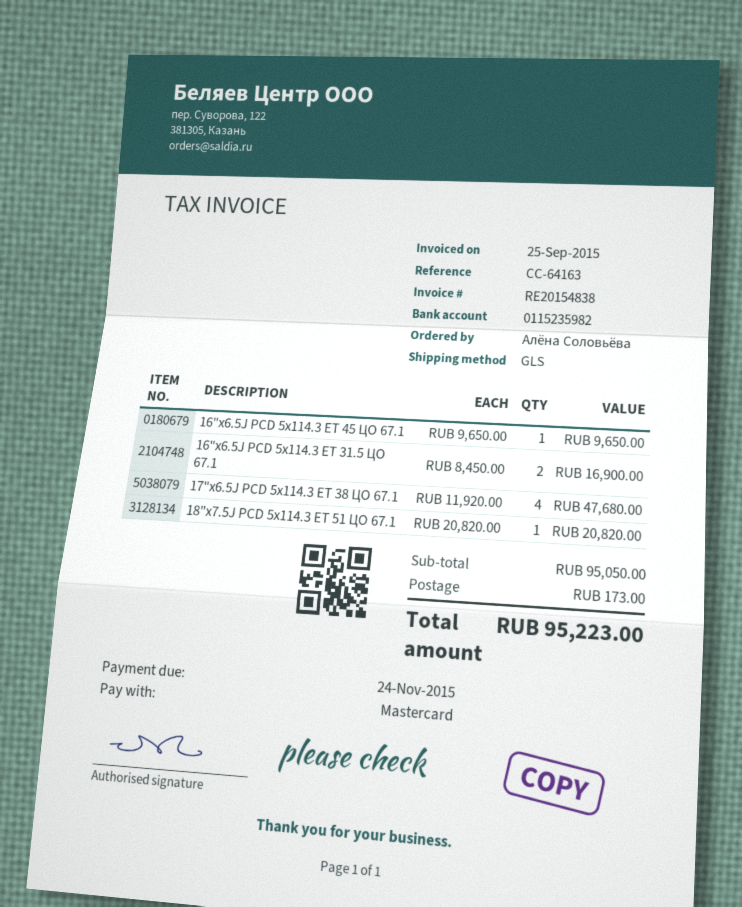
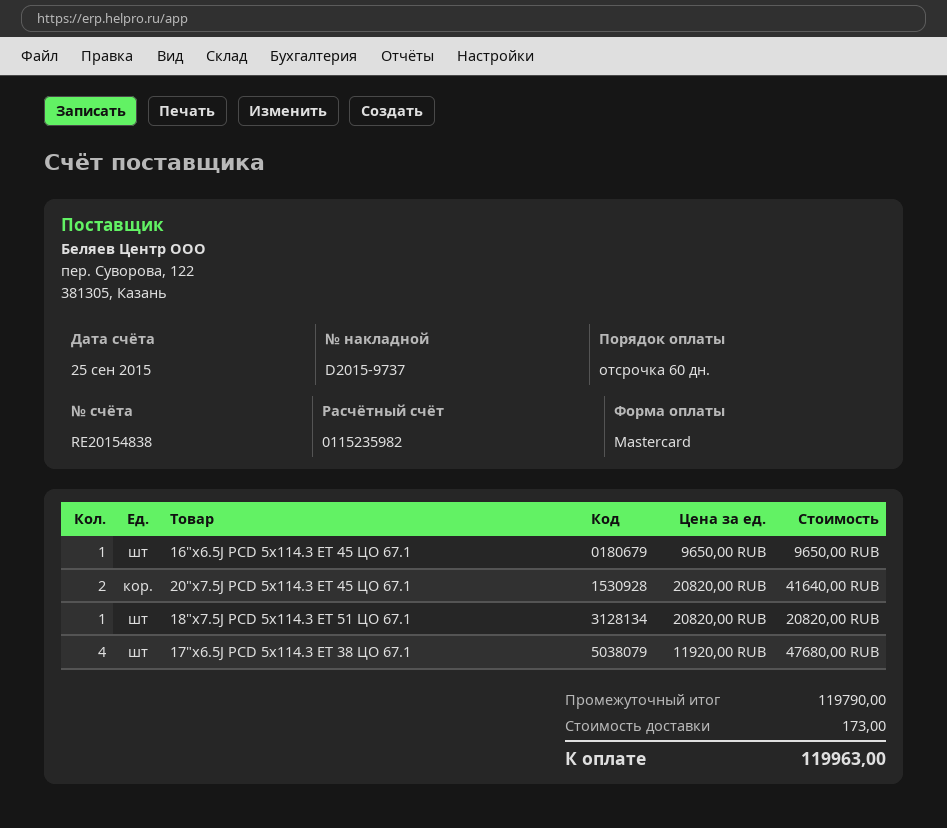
16"x6.5J PCD 5x114.3 ЕТ 31.5 ЦО 67.1: 2 x 8450.00 = 16900.00 -> none
20"x7.5J PCD 5x114.3 ЕТ 45 ЦО 67.1: none -> 2 x 20820.00 = 41640.00
subtotal: 95050.00 -> 119790.00
total: 95223.00 -> 119963.00

